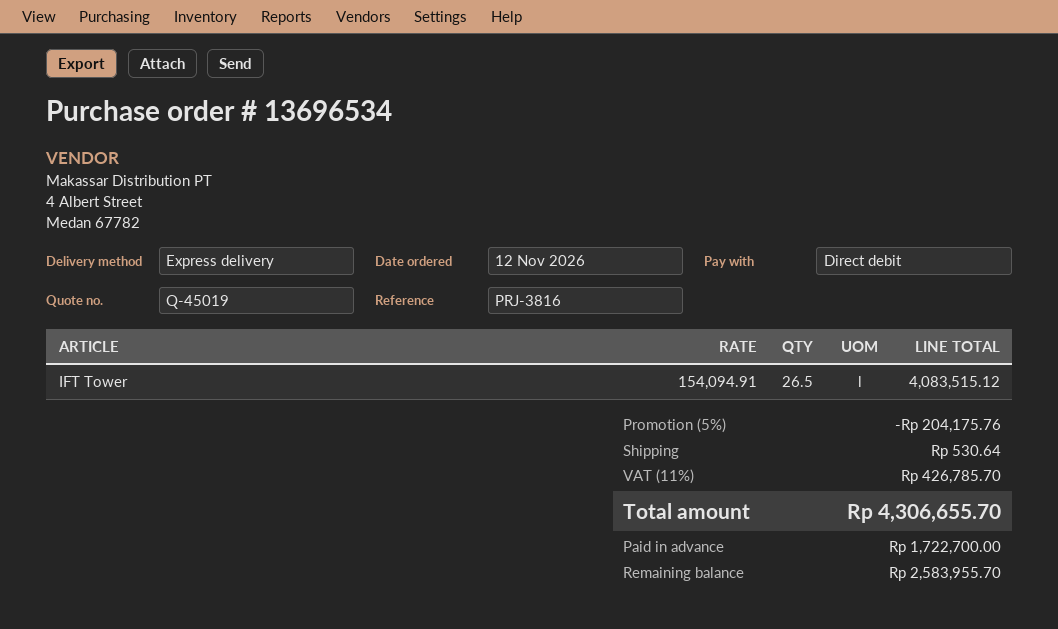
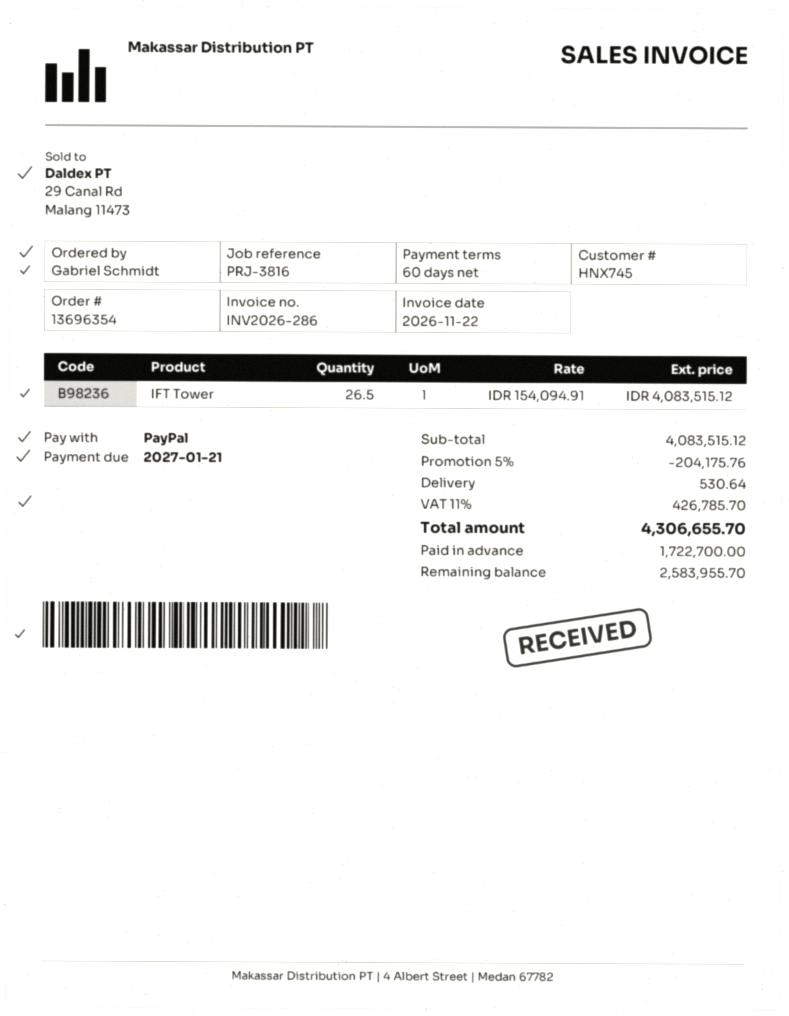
order number: 13696534 -> 13696354
payment method: direct debit -> PayPal

